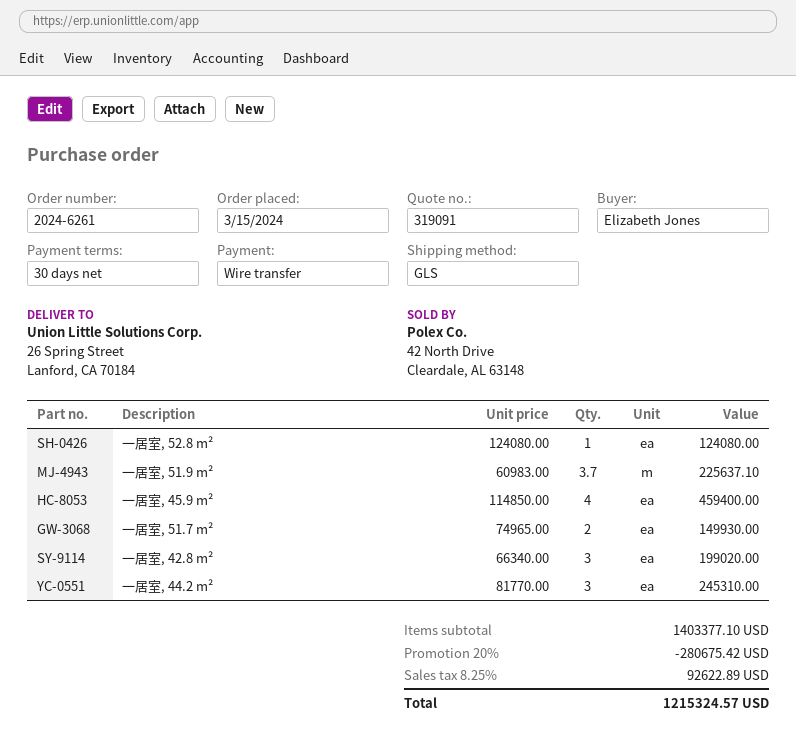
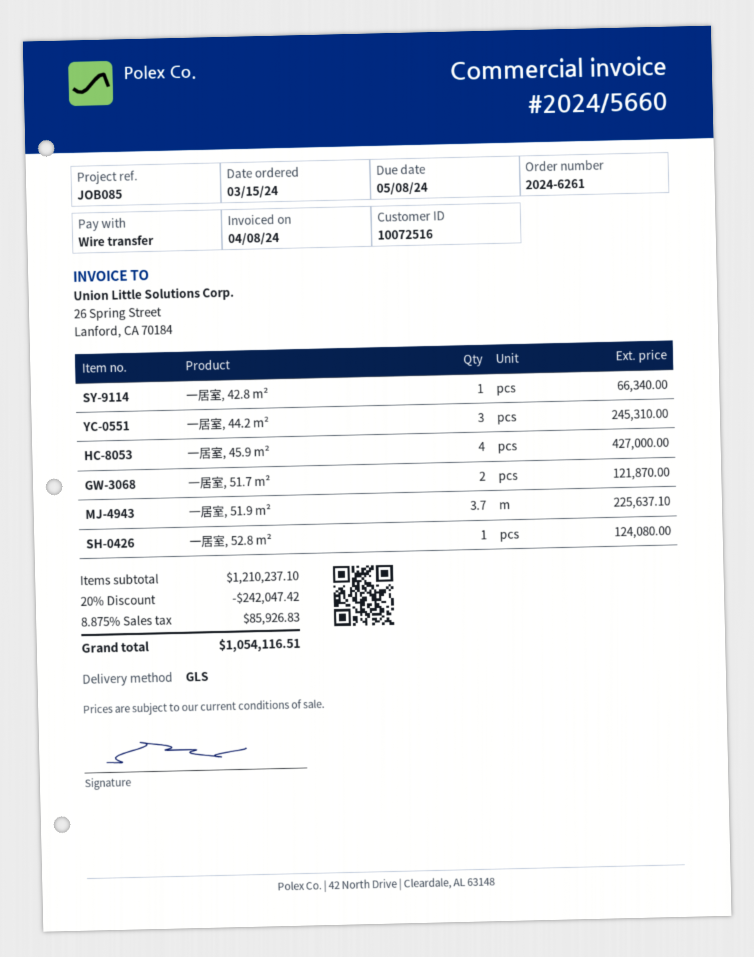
一居室, 45.9 m²: 4 for 459400.00 -> 4 for 427000.00
一居室, 51.7 m²: 2 for 149930.00 -> 2 for 121870.00
一居室, 42.8 m²: 3 for 199020.00 -> 1 for 66340.00
subtotal: 1403377.10 -> 1210237.10
discount: 20% = 280675.42 -> 20% = 242047.42
tax: 8.25% = 92622.89 -> 8.875% = 85926.83
total: 1215324.57 -> 1054116.51

